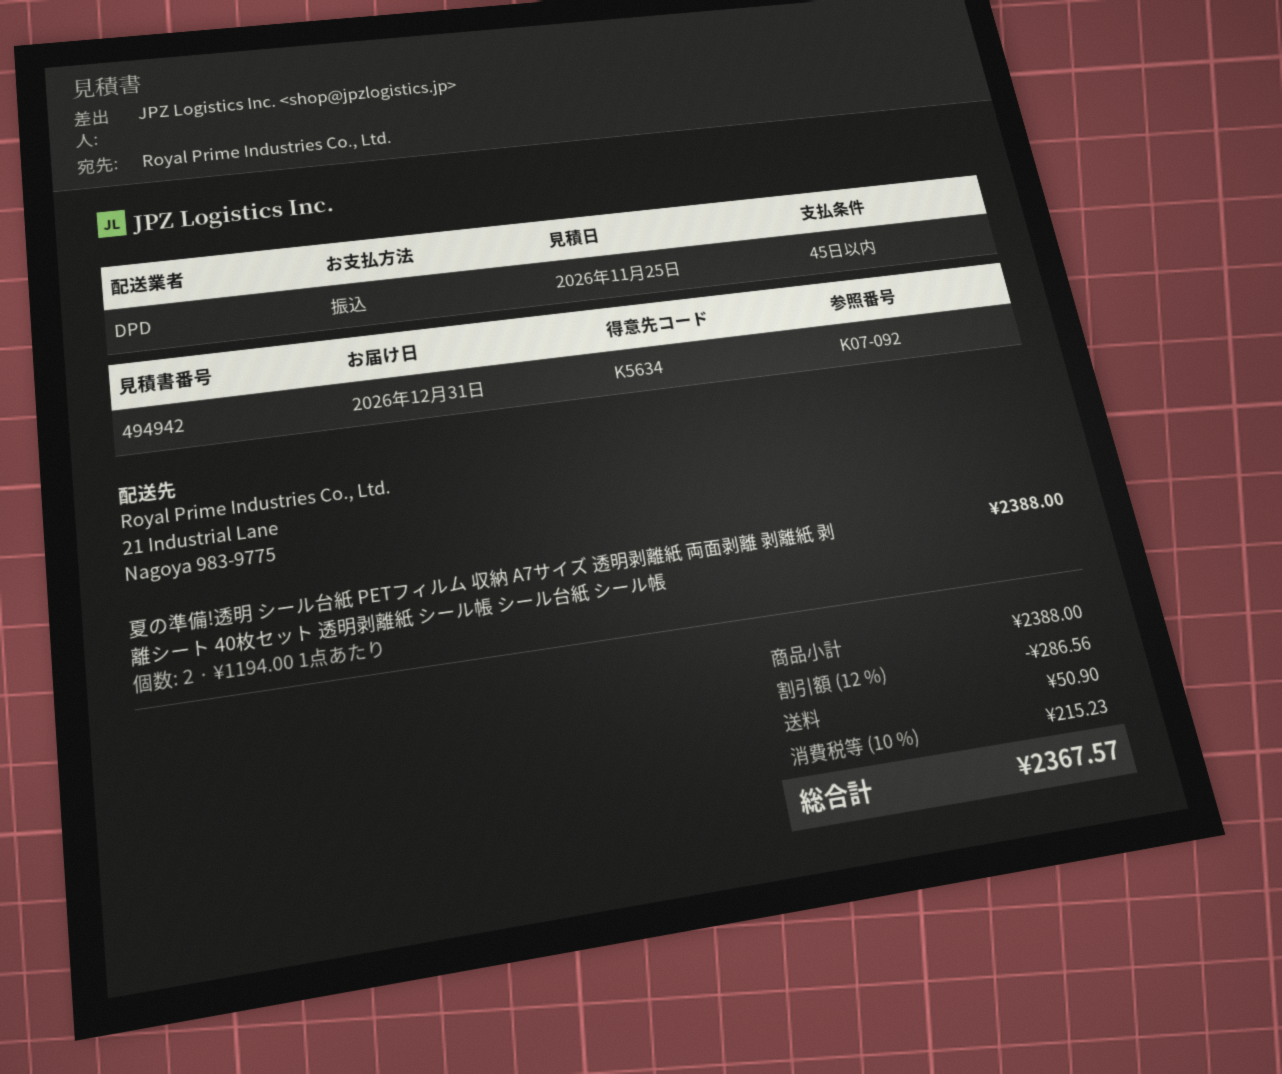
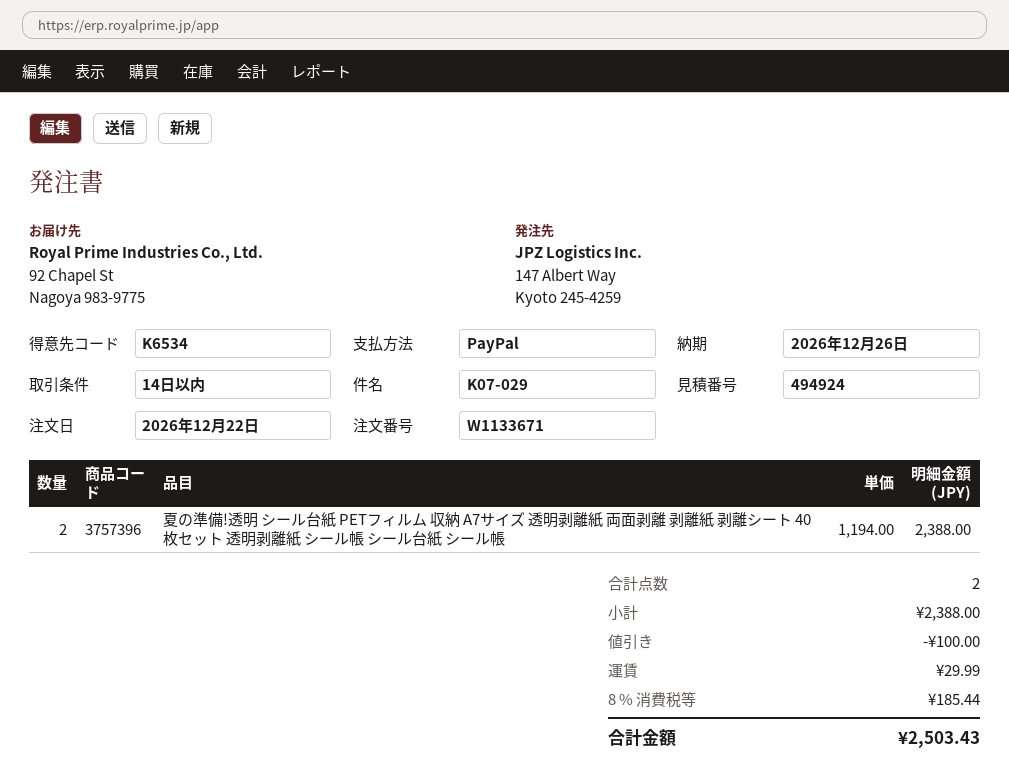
quote number: 494942 -> 494924
delivery date: 2026-12-31 -> 2026-12-26
payment terms: 45 days -> 14 days
customer number: K5634 -> K6534
reference: K07-092 -> K07-029
payment method: bank transfer -> PayPal
ship to: 21 Industrial Lane, Nagoya 983-9775 -> 92 Chapel St, Nagoya 983-9775
discount: 286.56 -> 100.00
shipping: 50.90 -> 29.99
tax: 10% = 215.23 -> 8% = 185.44
total: 2367.57 -> 2503.43

